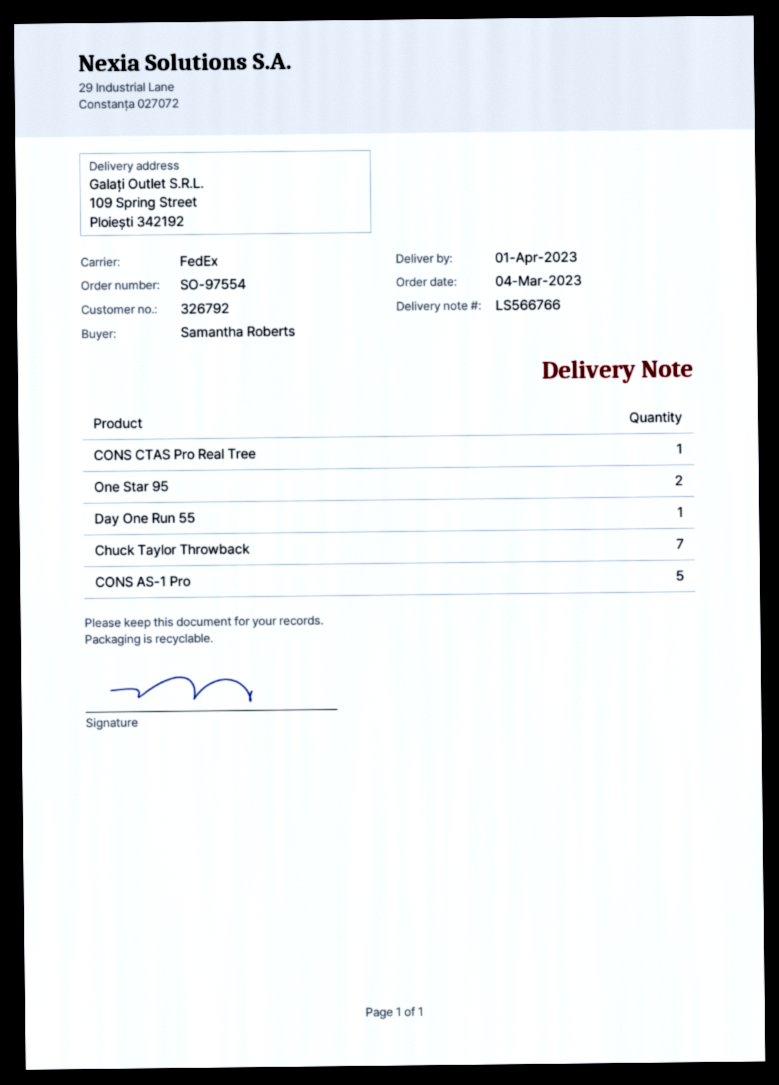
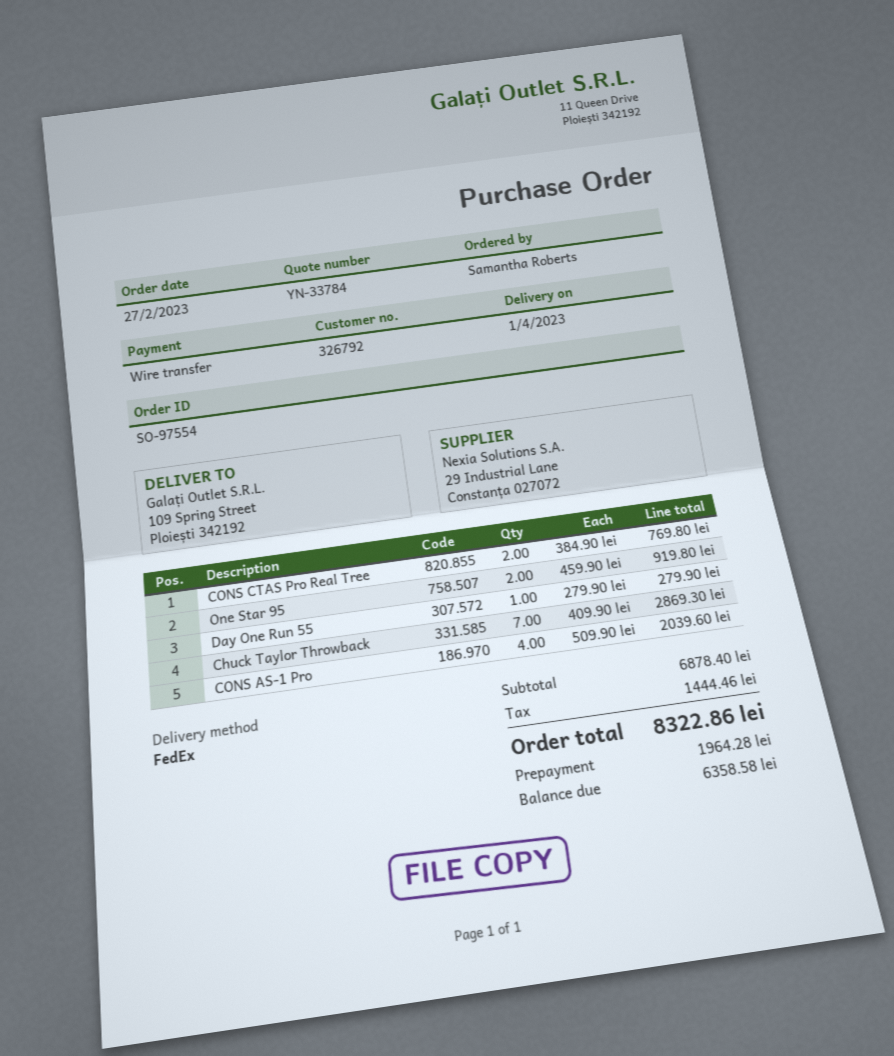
order date: 2023-03-04 -> 2023-02-27
CONS CTAS Pro Real Tree: 1 -> 2
CONS AS-1 Pro: 5 -> 4

